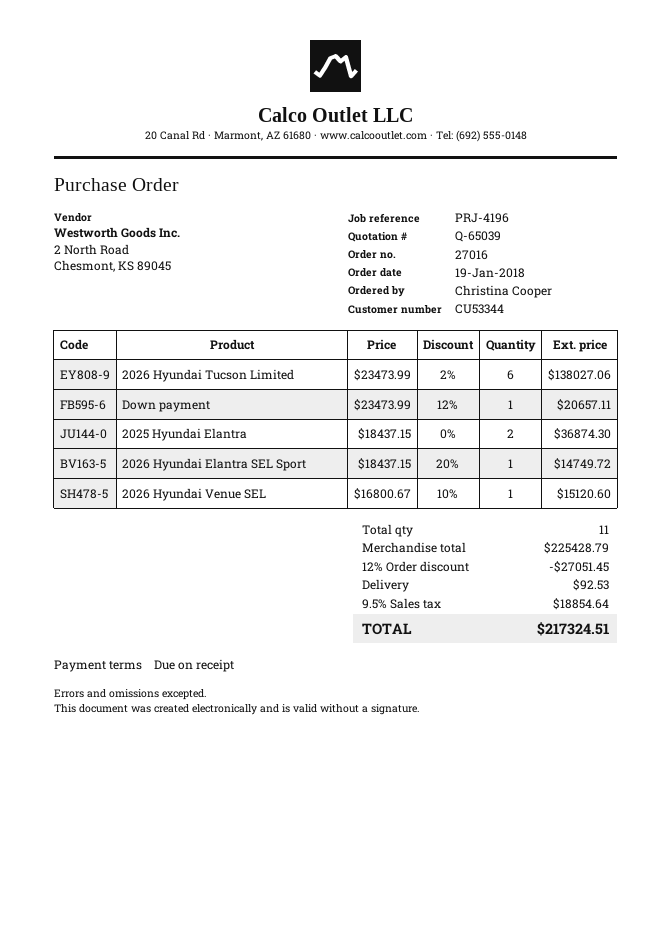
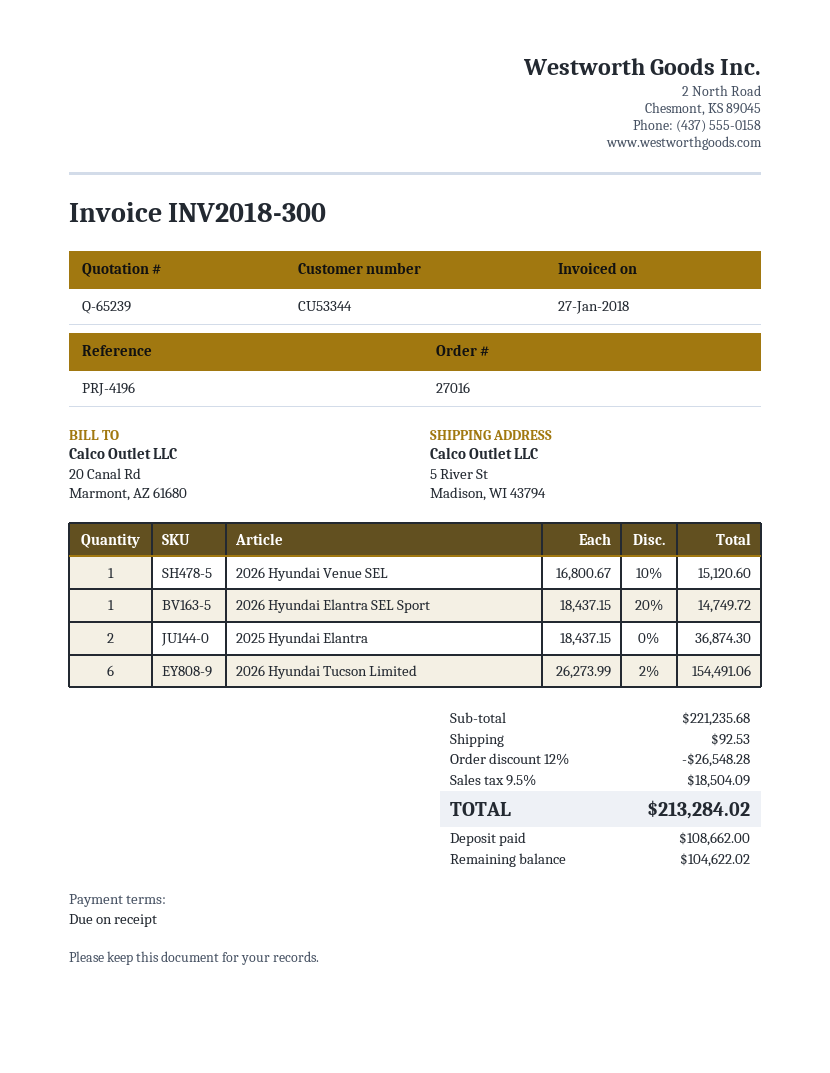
quote number: Q-65039 -> Q-65239
2026 Hyundai Tucson Limited: 6 x 23473.99 - 2% = 138027.06 -> 6 x 26273.99 - 2% = 154491.06
Down payment: 1 x 23473.99 - 12% = 20657.11 -> none
subtotal: 225428.79 -> 221235.68
discount: 12% = 27051.45 -> 12% = 26548.28
tax: 9.5% = 18854.64 -> 9.5% = 18504.09
total: 217324.51 -> 213284.02

